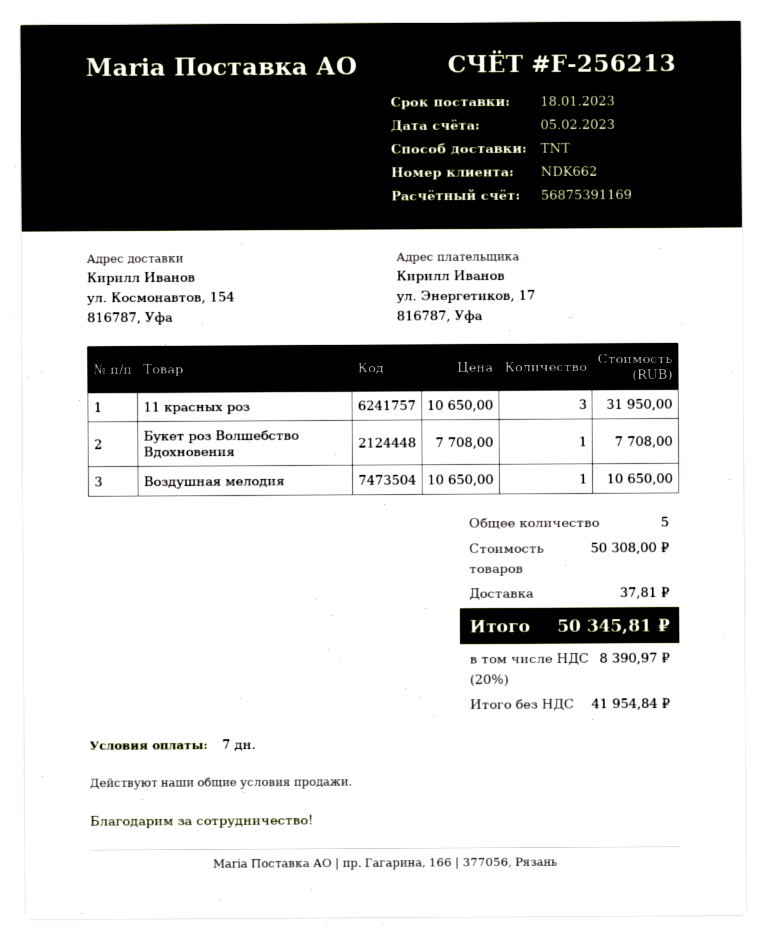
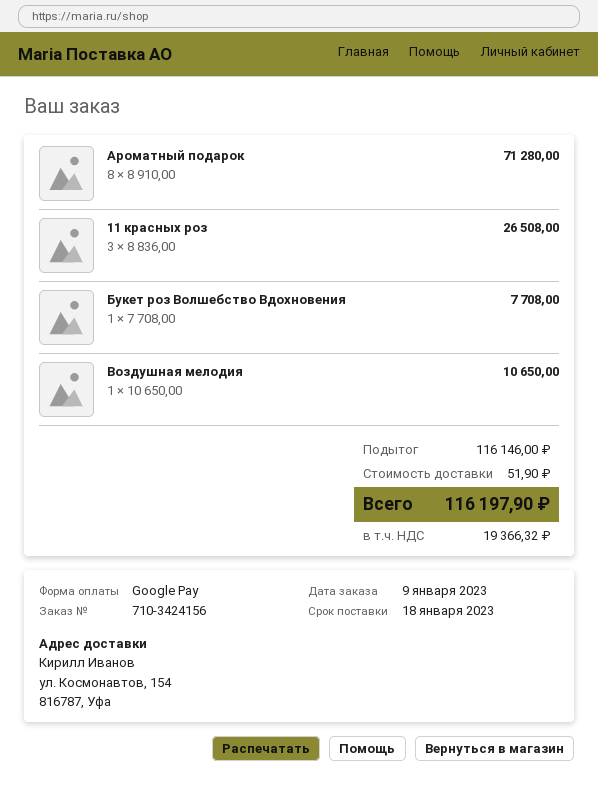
11 красных роз: 3 x 10650.00 = 31950.00 -> 3 x 8836.00 = 26508.00
Ароматный подарок: none -> 8 x 8910.00 = 71280.00
subtotal: 50308.00 -> 116146.00
shipping: 37.81 -> 51.90
tax: 8390.97 -> 19366.32
total: 50345.81 -> 116197.90

